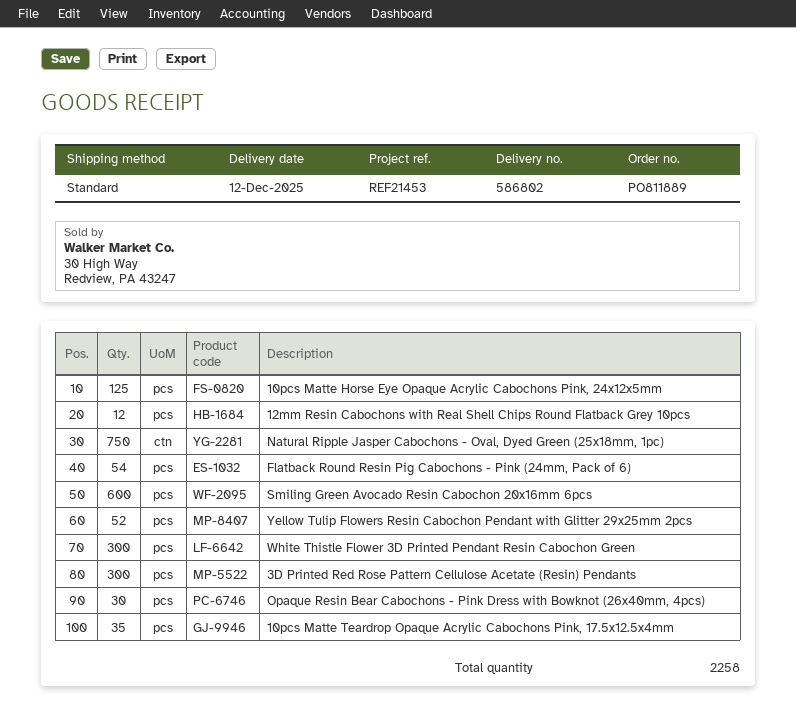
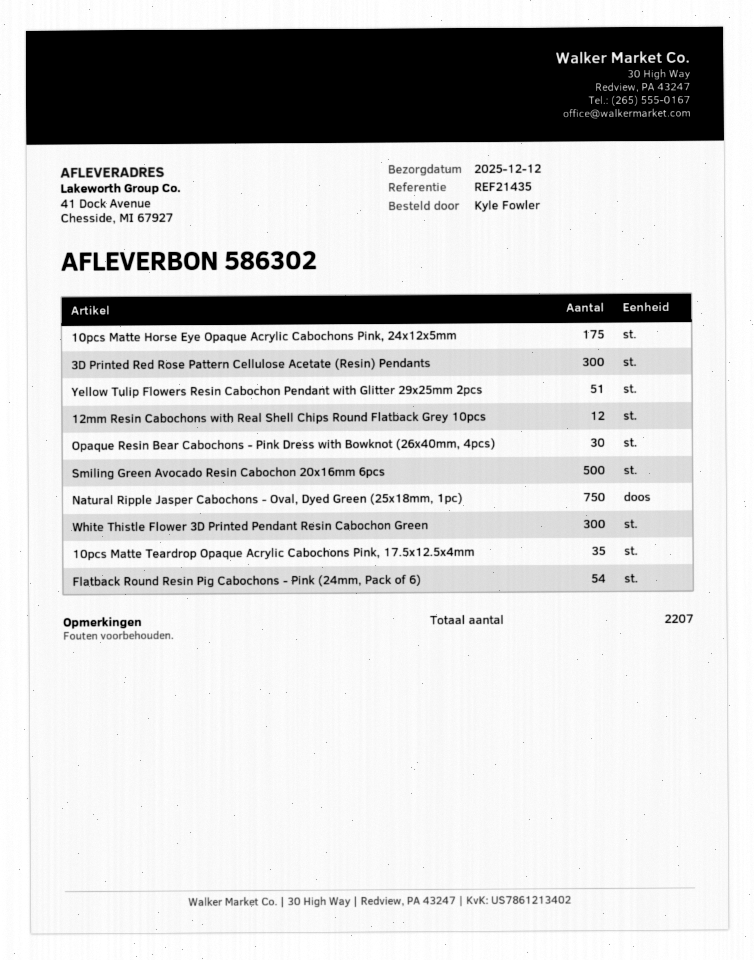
delivery note number: 586802 -> 586302
reference: REF21453 -> REF21435
10pcs Matte Horse Eye Opaque Acrylic Cabochons Pink, 24x12x5mm: 125 -> 175
Smiling Green Avocado Resin Cabochon 20x16mm 6pcs: 600 -> 500
Yellow Tulip Flowers Resin Cabochon Pendant with Glitter 29x25mm 2pcs: 52 -> 51
total quantity: 2258 -> 2207

